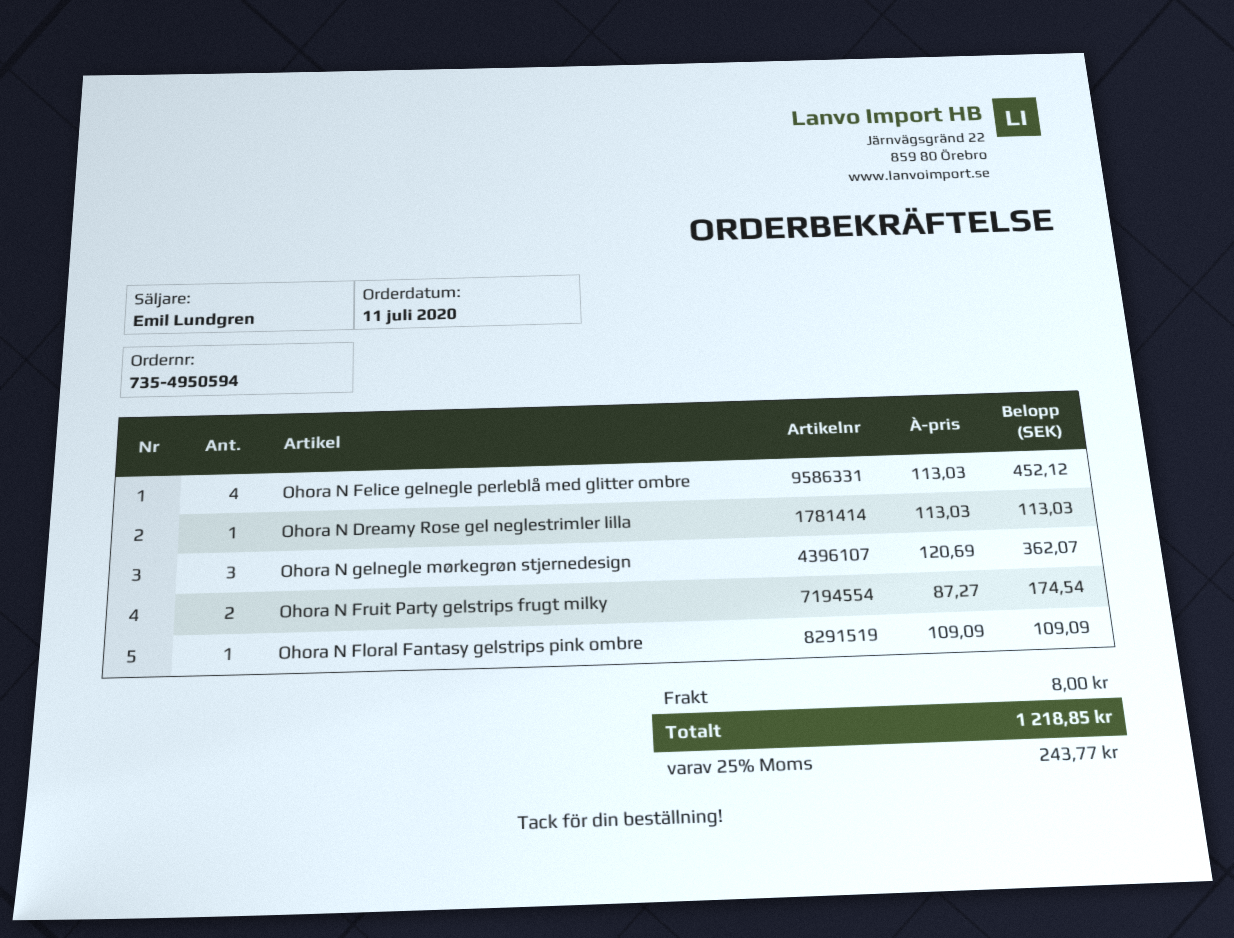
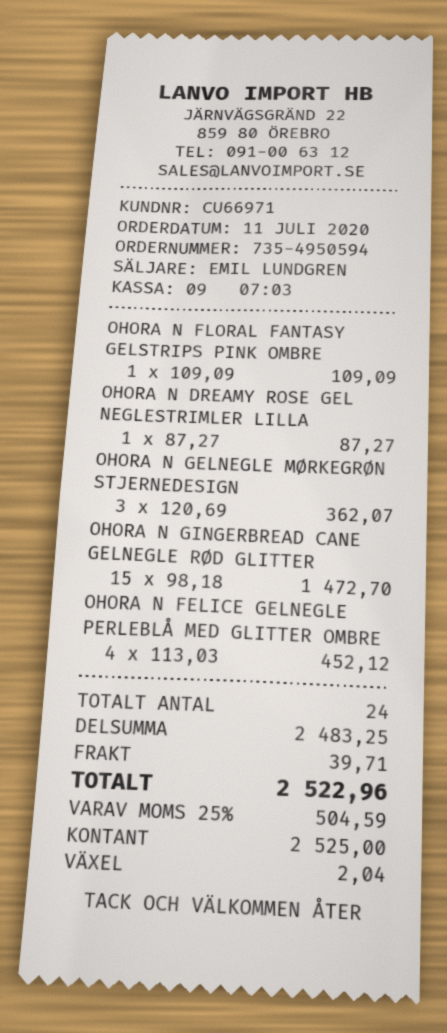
Ohora N Dreamy Rose gel neglestrimler lilla: 1 x 113.03 = 113.03 -> 1 x 87.27 = 87.27
Ohora N Fruit Party gelstrips frugt milky: 2 x 87.27 = 174.54 -> none
OHORA N GINGERBREAD CANE GELNEGLE RØD GLITTER: none -> 15 x 98.18 = 1472.70
shipping: 8.00 -> 39.71
tax: 25% = 243.77 -> 25% = 504.59
total: 1218.85 -> 2522.96

